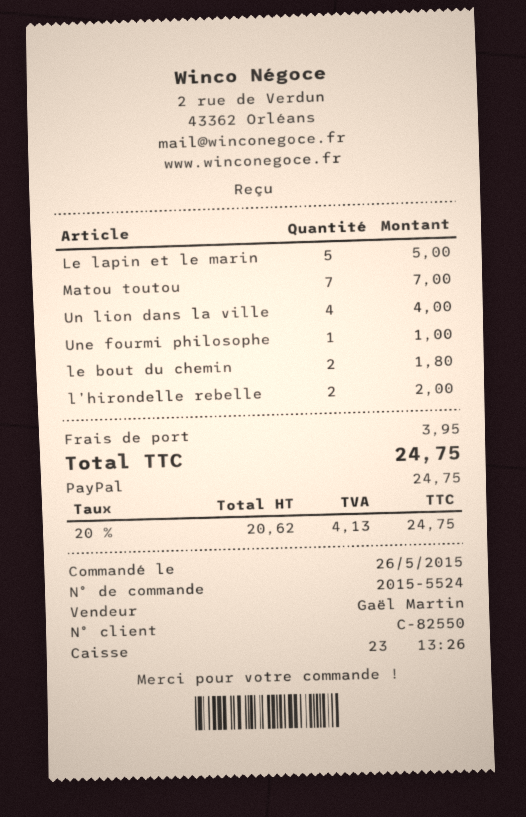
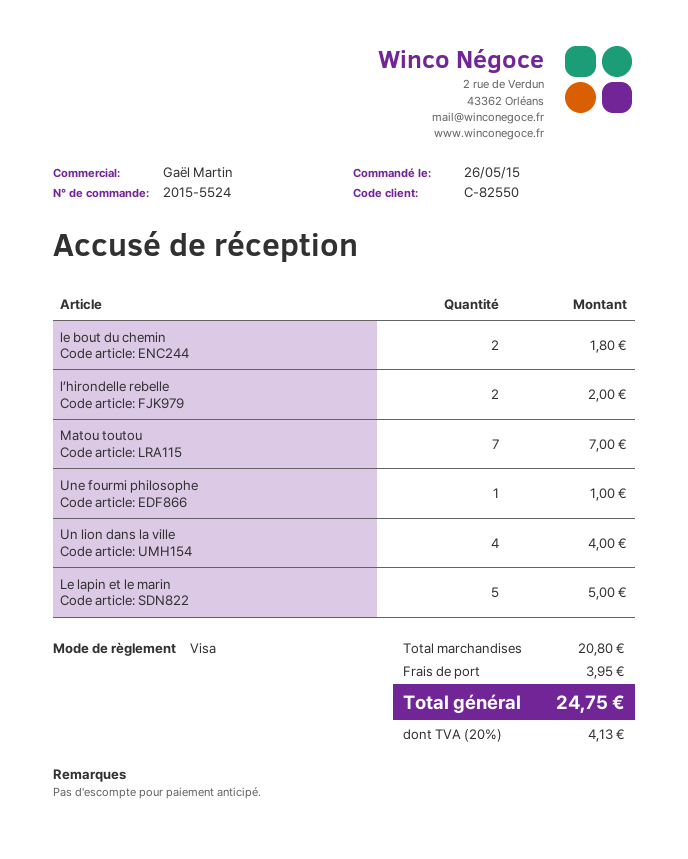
payment method: PayPal -> Visa

